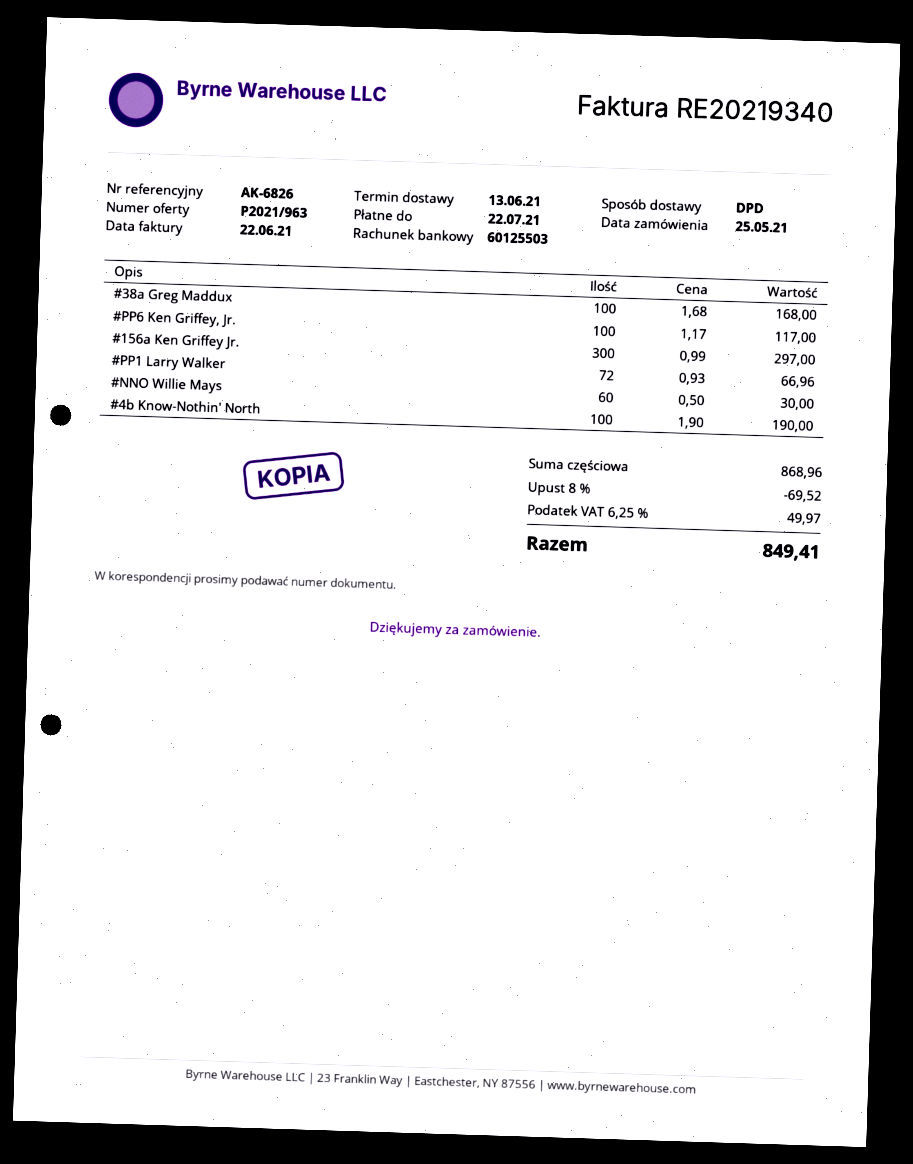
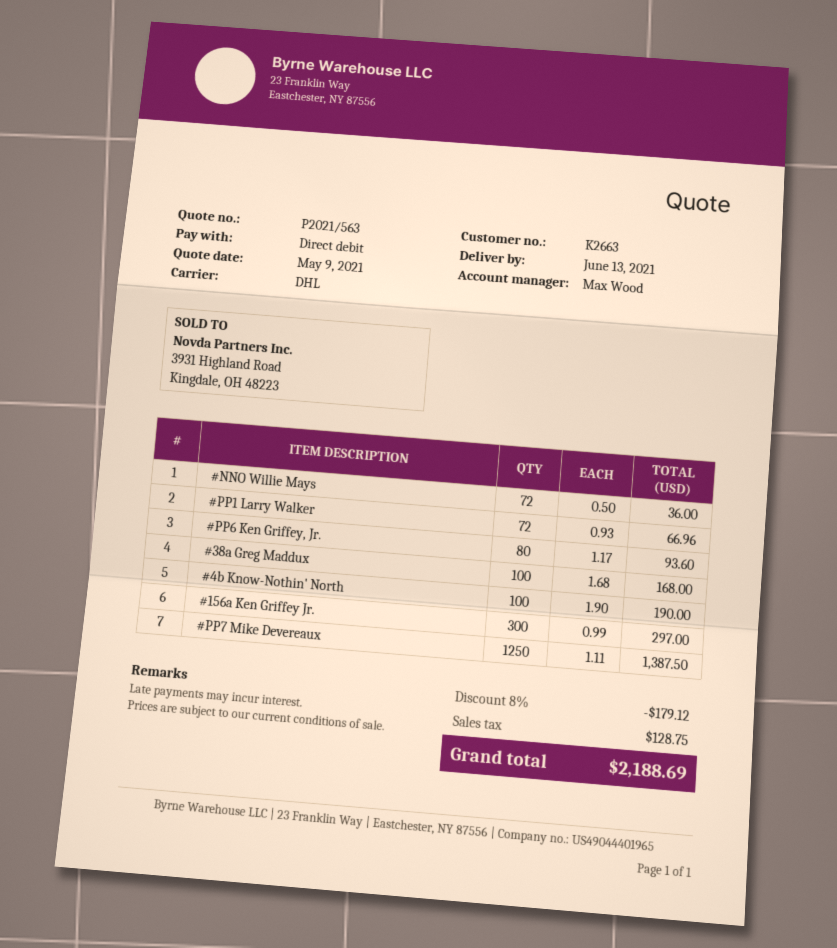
quote number: P2021/963 -> P2021/563
shipping method: DPD -> DHL
#PP6 Ken Griffey, Jr.: 100 x 1.17 = 117.00 -> 80 x 1.17 = 93.60
#NNO Willie Mays: 60 x 0.50 = 30.00 -> 72 x 0.50 = 36.00
#PP7 Mike Devereaux: none -> 1250 x 1.11 = 1387.50
discount: 8% = 69.52 -> 8% = 179.12
tax: 49.97 -> 128.75
total: 849.41 -> 2188.69

